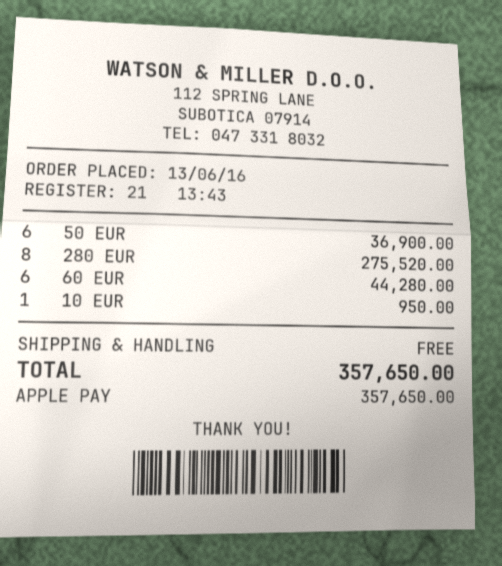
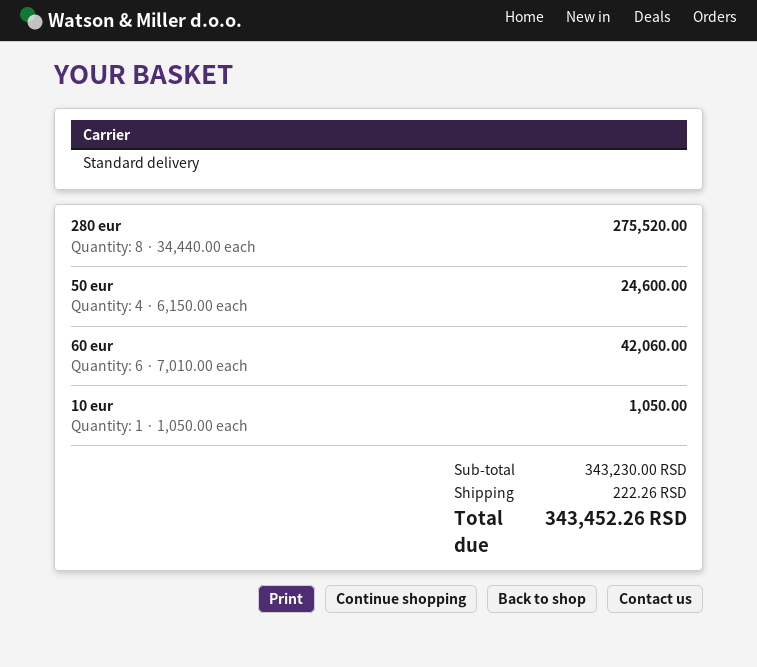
50 EUR: 6 for 36900.00 -> 4 for 24600.00
60 EUR: 6 for 44280.00 -> 6 for 42060.00
10 EUR: 1 for 950.00 -> 1 for 1050.00
shipping: 0.00 -> 222.26
total: 357650.00 -> 343452.26

